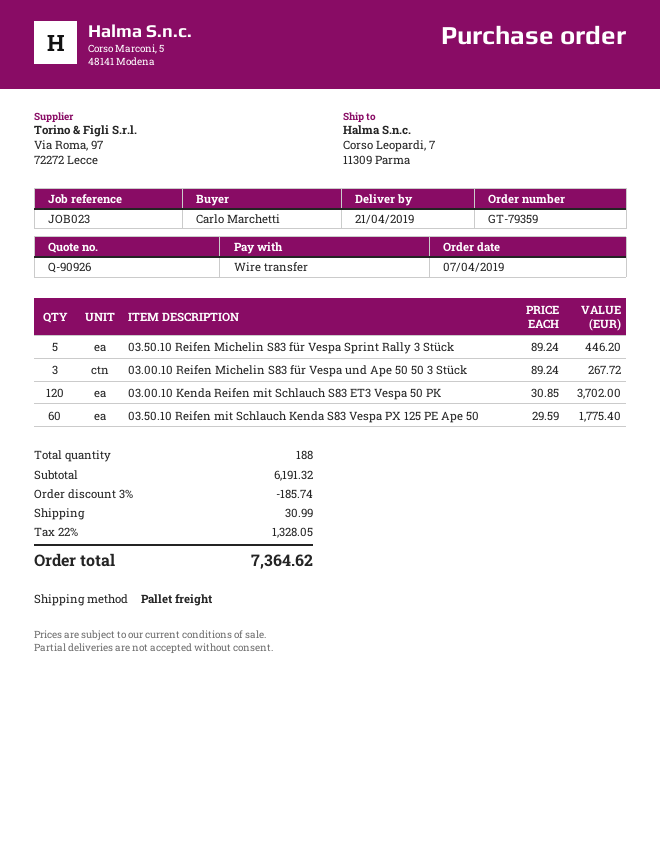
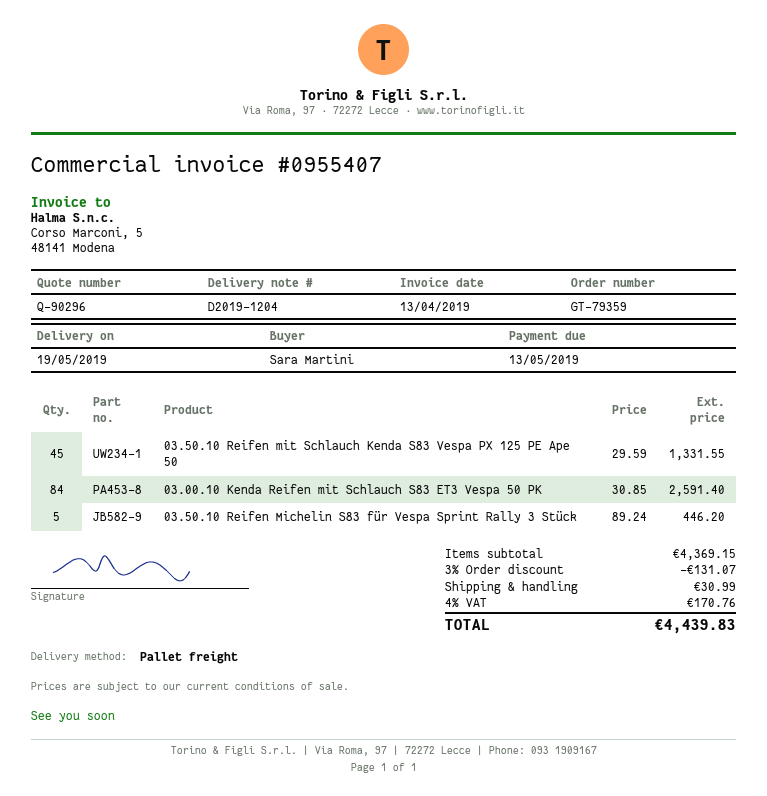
quote number: Q-90926 -> Q-90296
delivery date: 2019-04-21 -> 2019-05-19
ordered by: Carlo Marchetti -> Sara Martini
03.00.10 Reifen Michelin S83 für Vespa und Ape 50 50 3 Stück: 3 x 89.24 = 267.72 -> none
03.00.10 Kenda Reifen mit Schlauch S83 ET3 Vespa 50 PK: 120 x 30.85 = 3702.00 -> 84 x 30.85 = 2591.40
03.50.10 Reifen mit Schlauch Kenda S83 Vespa PX 125 PE Ape 50: 60 x 29.59 = 1775.40 -> 45 x 29.59 = 1331.55
subtotal: 6191.32 -> 4369.15
discount: 3% = 185.74 -> 3% = 131.07
tax: 22% = 1328.05 -> 4% = 170.76
total: 7364.62 -> 4439.83

